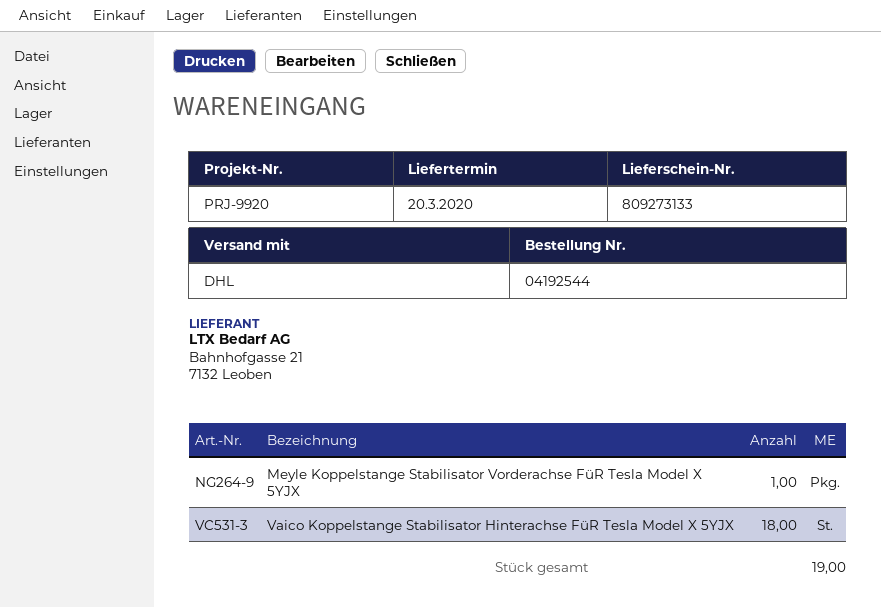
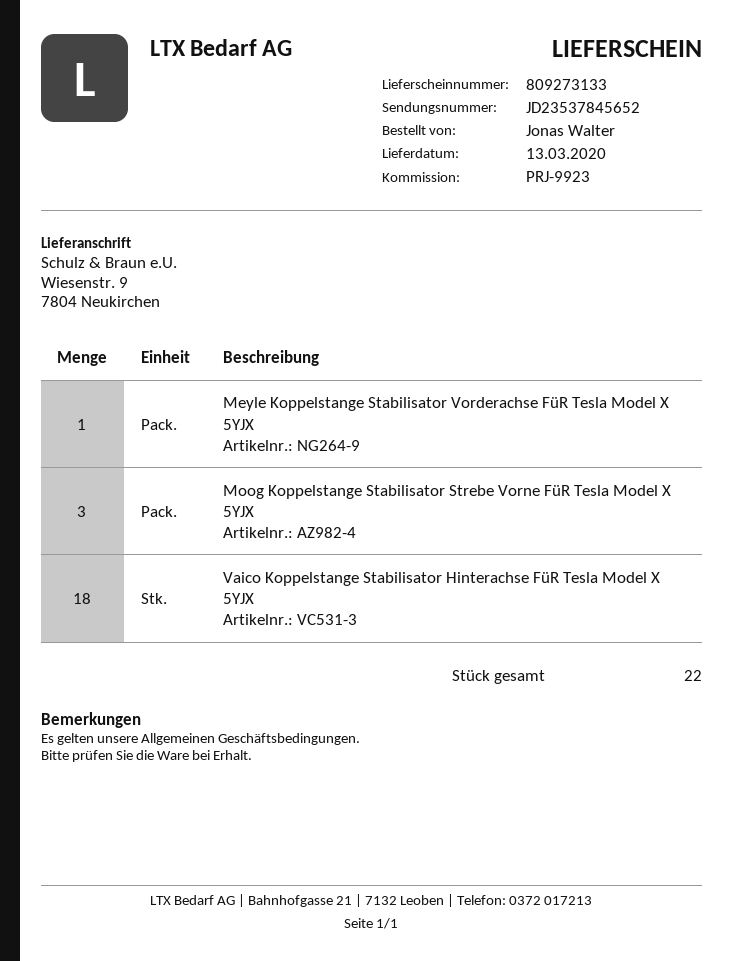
delivery date: 2020-03-20 -> 2020-03-13
reference: PRJ-9920 -> PRJ-9923
Moog Koppelstange Stabilisator Strebe Vorne FüR Tesla Model X 5YJX: none -> 3
total quantity: 19 -> 22

